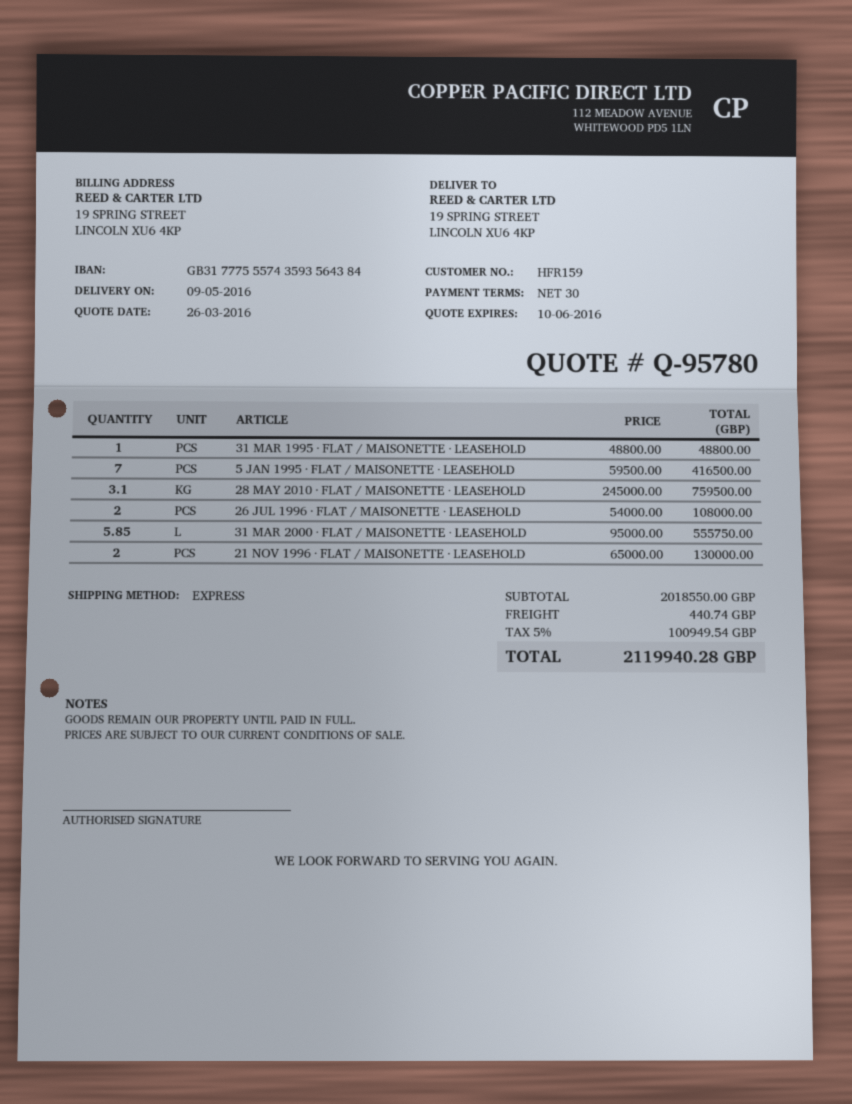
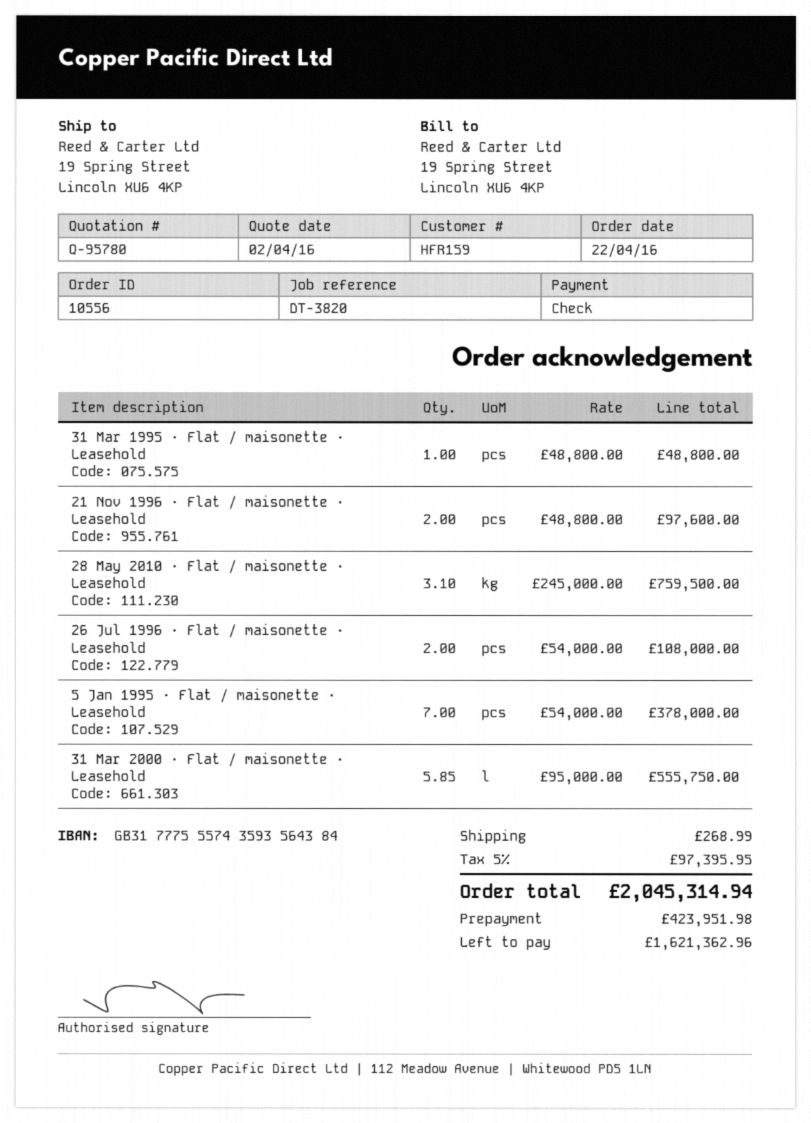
quote date: 2016-03-26 -> 2016-04-02
5 JAN 1995 · FLAT / MAISONETTE · LEASEHOLD: 7 x 59500.00 = 416500.00 -> 7 x 54000.00 = 378000.00
21 NOV 1996 · FLAT / MAISONETTE · LEASEHOLD: 2 x 65000.00 = 130000.00 -> 2 x 48800.00 = 97600.00
shipping: 440.74 -> 268.99
tax: 5% = 100949.54 -> 5% = 97395.95
total: 2119940.28 -> 2045314.94

